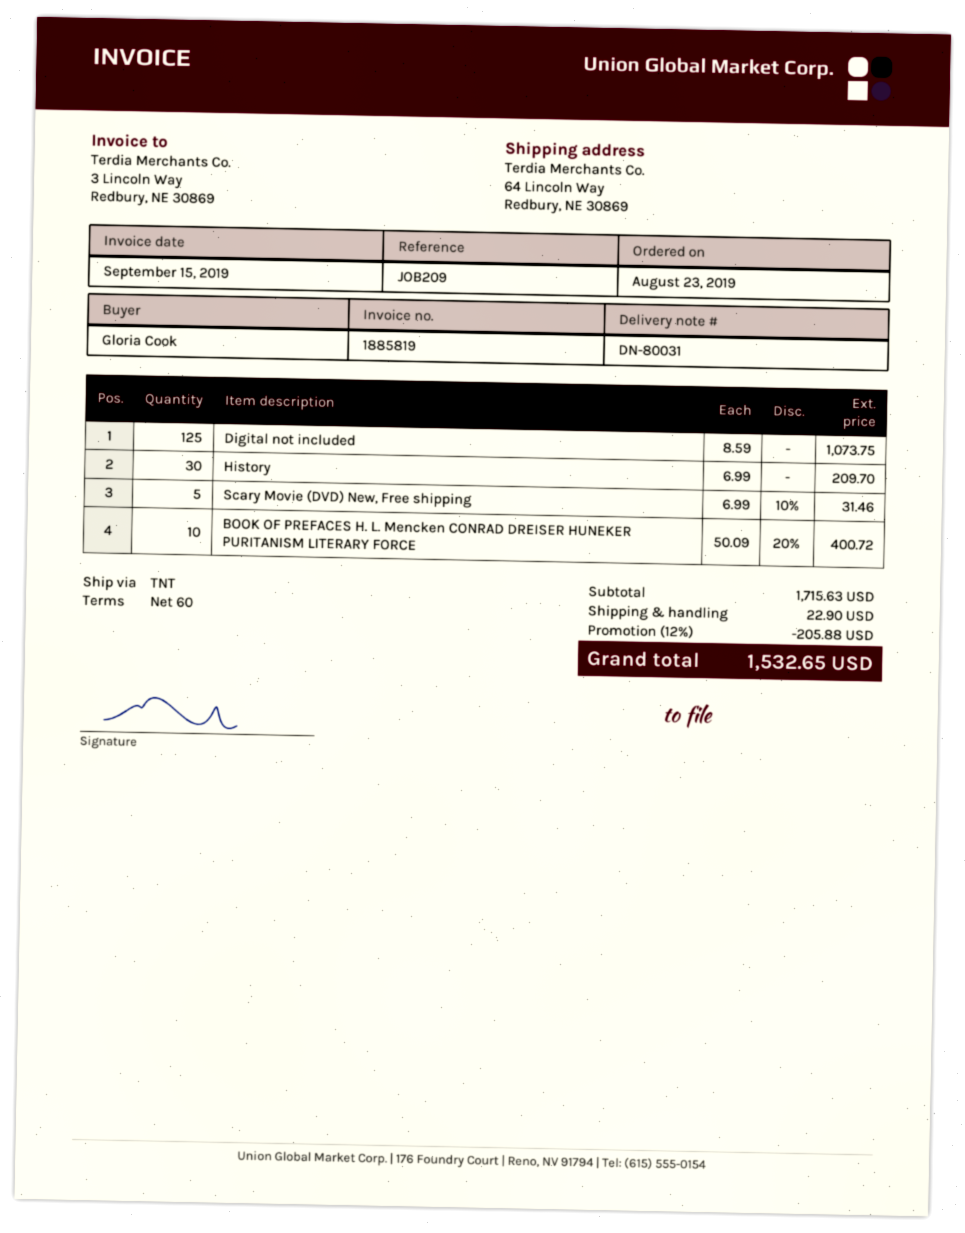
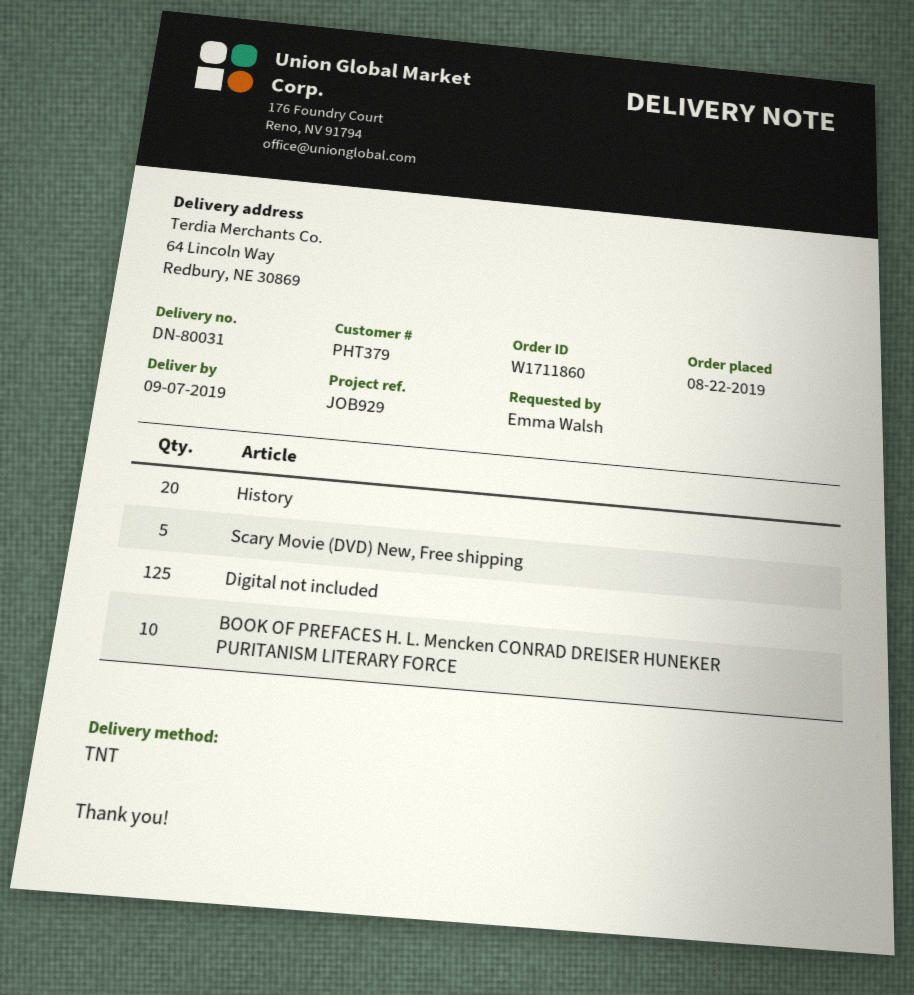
order date: 2019-08-23 -> 2019-08-22
reference: JOB209 -> JOB929
ordered by: Gloria Cook -> Emma Walsh
History: 30 -> 20

